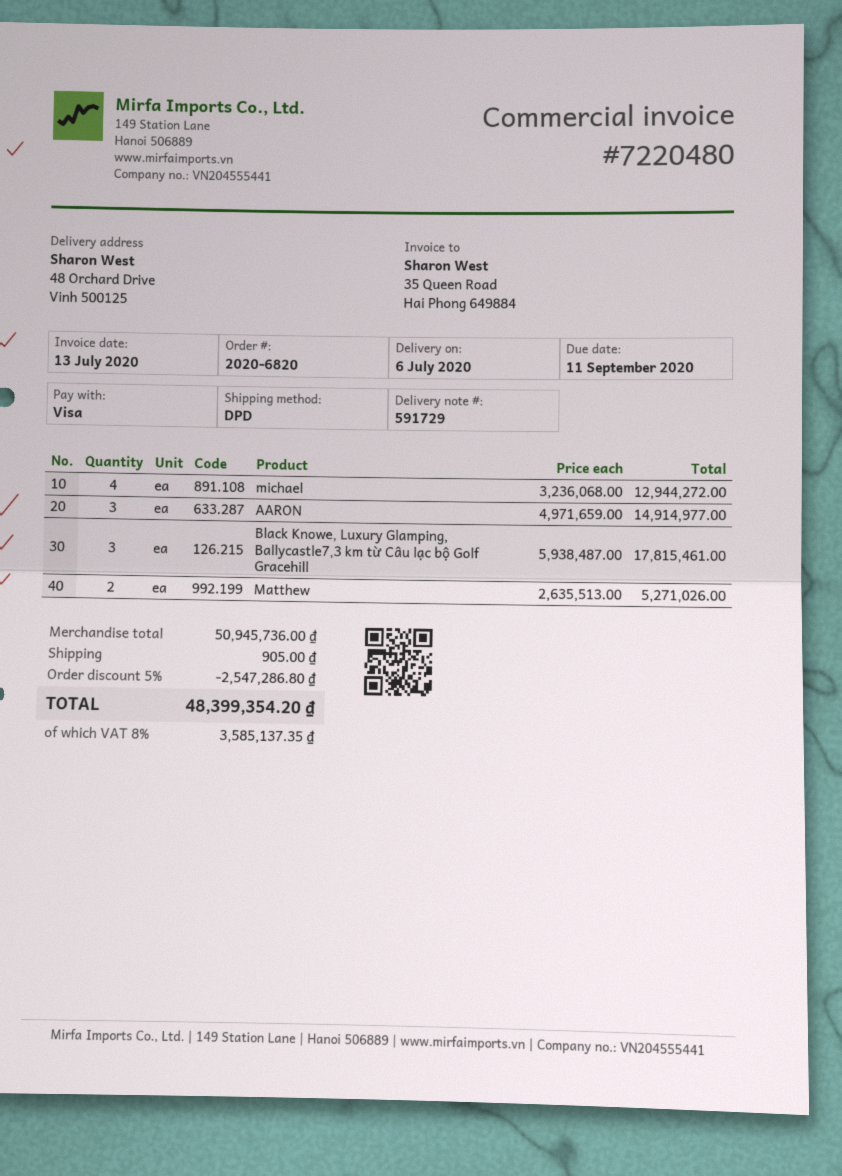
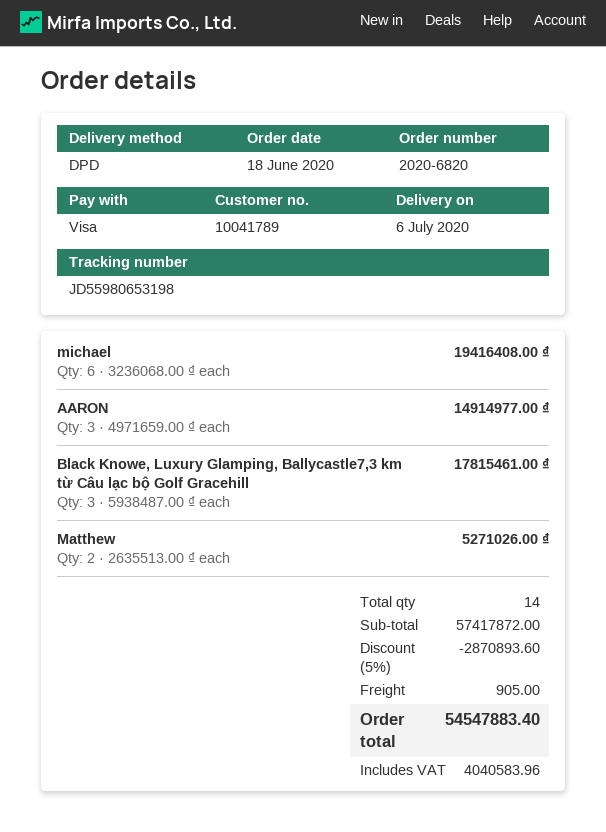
michael: 4 x 3236068.00 = 12944272.00 -> 6 x 3236068.00 = 19416408.00
subtotal: 50945736.00 -> 57417872.00
discount: 5% = 2547286.80 -> 5% = 2870893.60
tax: 3585137.35 -> 4040583.96
total: 48399354.20 -> 54547883.40

